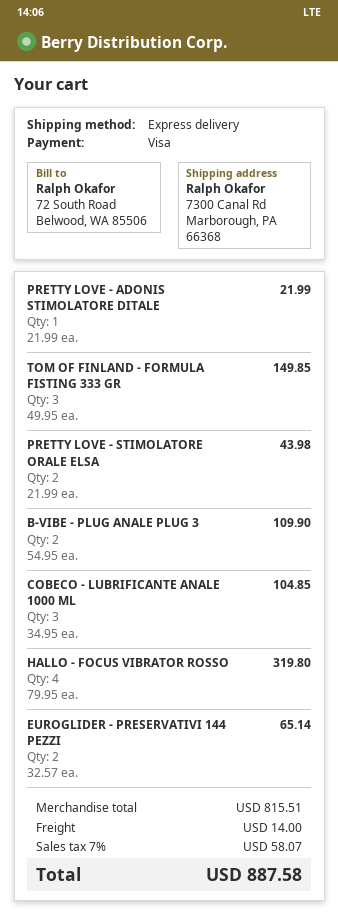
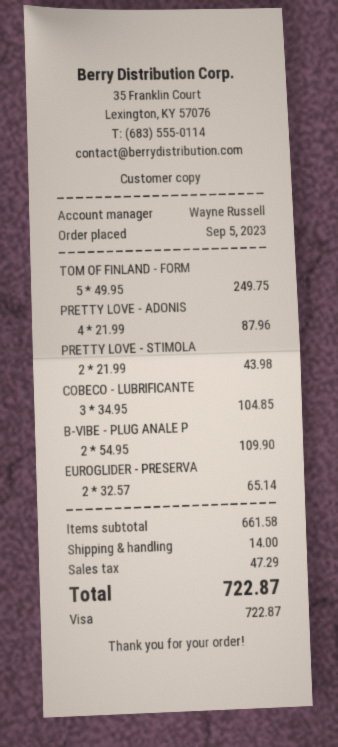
PRETTY LOVE - ADONIS STIMOLATORE DITALE: 1 x 21.99 = 21.99 -> 4 x 21.99 = 87.96
TOM OF FINLAND - FORMULA FISTING 333 GR: 3 x 49.95 = 149.85 -> 5 x 49.95 = 249.75
HALLO - FOCUS VIBRATOR ROSSO: 4 x 79.95 = 319.80 -> none
subtotal: 815.51 -> 661.58
tax: 58.07 -> 47.29
total: 887.58 -> 722.87

